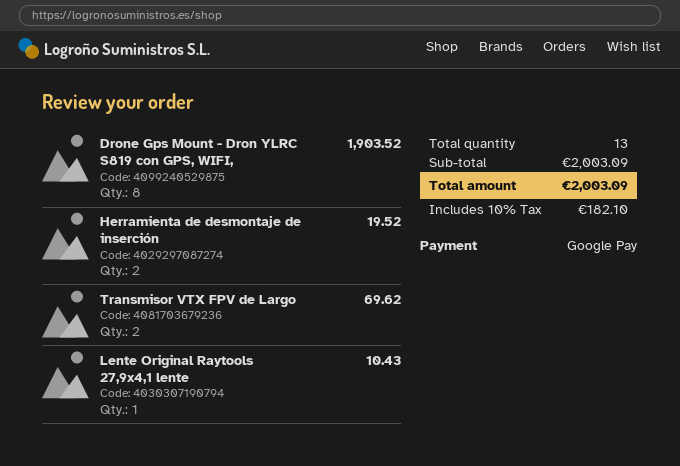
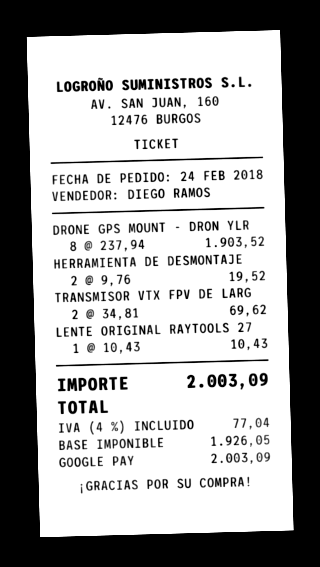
tax: 10% = 182.10 -> 4% = 77.04

